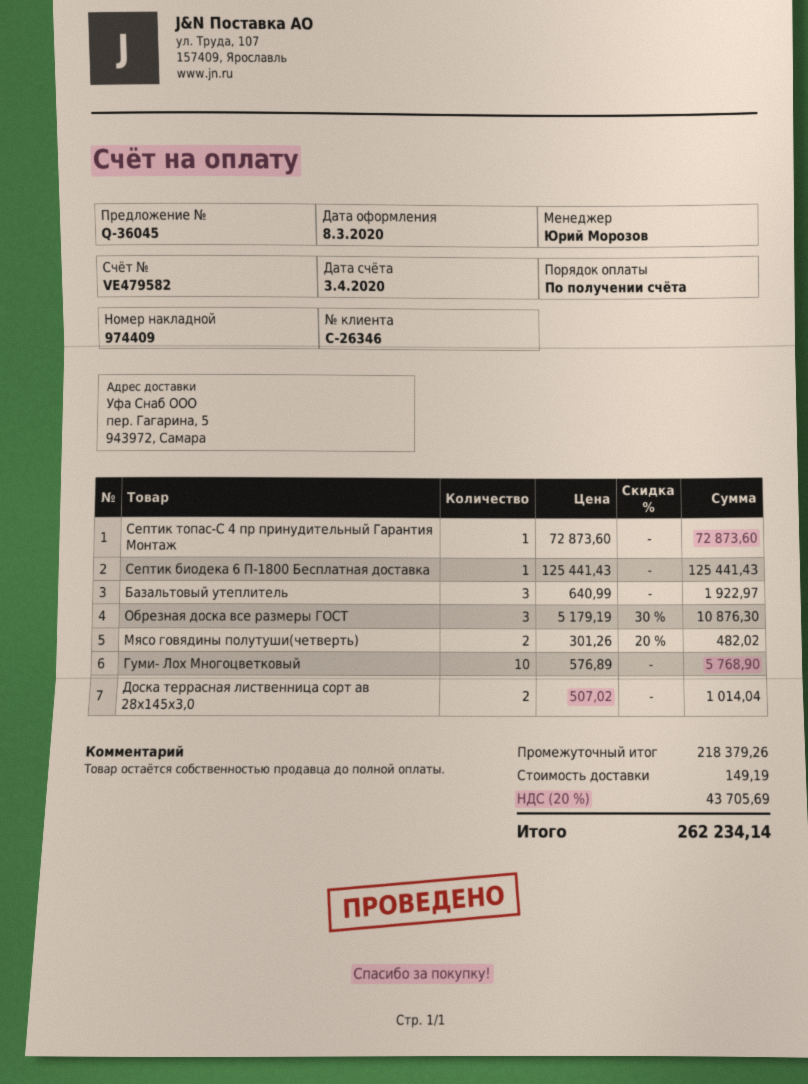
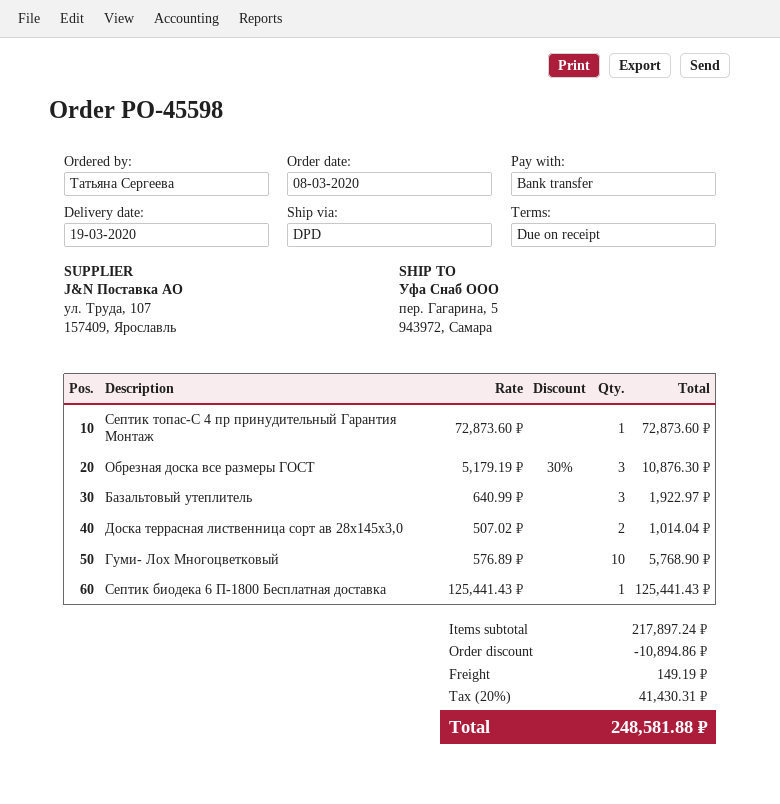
Мясо говядины полутуши(четверть): 2 x 301.26 - 20% = 482.02 -> none
subtotal: 218379.26 -> 217897.24
discount: none -> 10894.86
tax: 20% = 43705.69 -> 20% = 41430.31
total: 262234.14 -> 248581.88

